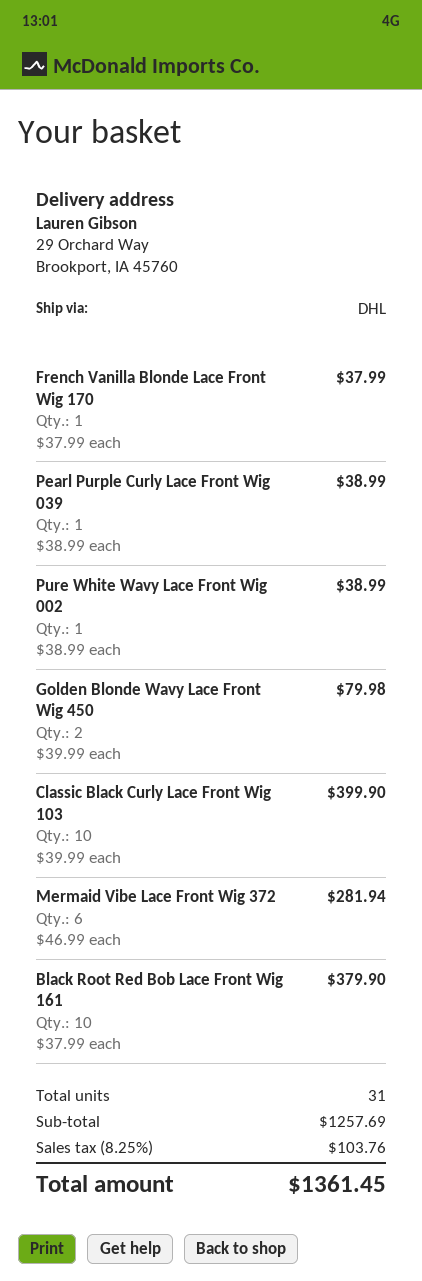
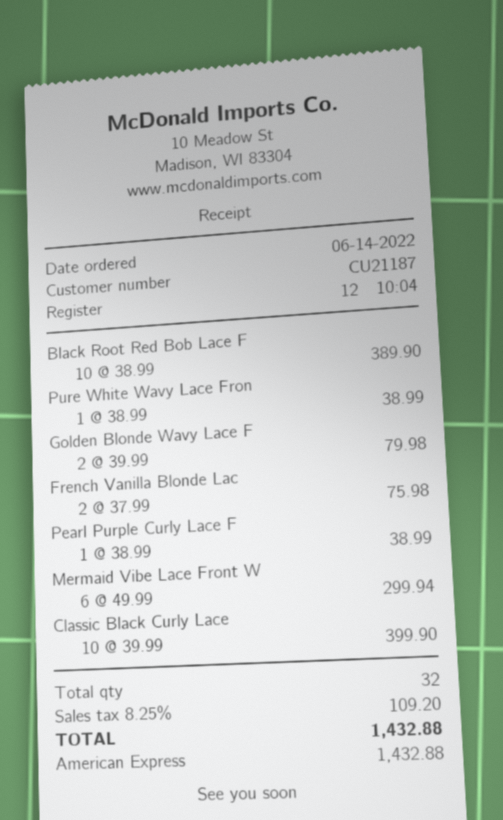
French Vanilla Blonde Lace Front Wig 170: 1 x 37.99 = 37.99 -> 2 x 37.99 = 75.98
Mermaid Vibe Lace Front Wig 372: 6 x 46.99 = 281.94 -> 6 x 49.99 = 299.94
Black Root Red Bob Lace Front Wig 161: 10 x 37.99 = 379.90 -> 10 x 38.99 = 389.90
total quantity: 31 -> 32
tax: 8.25% = 103.76 -> 8.25% = 109.20
total: 1361.45 -> 1432.88

